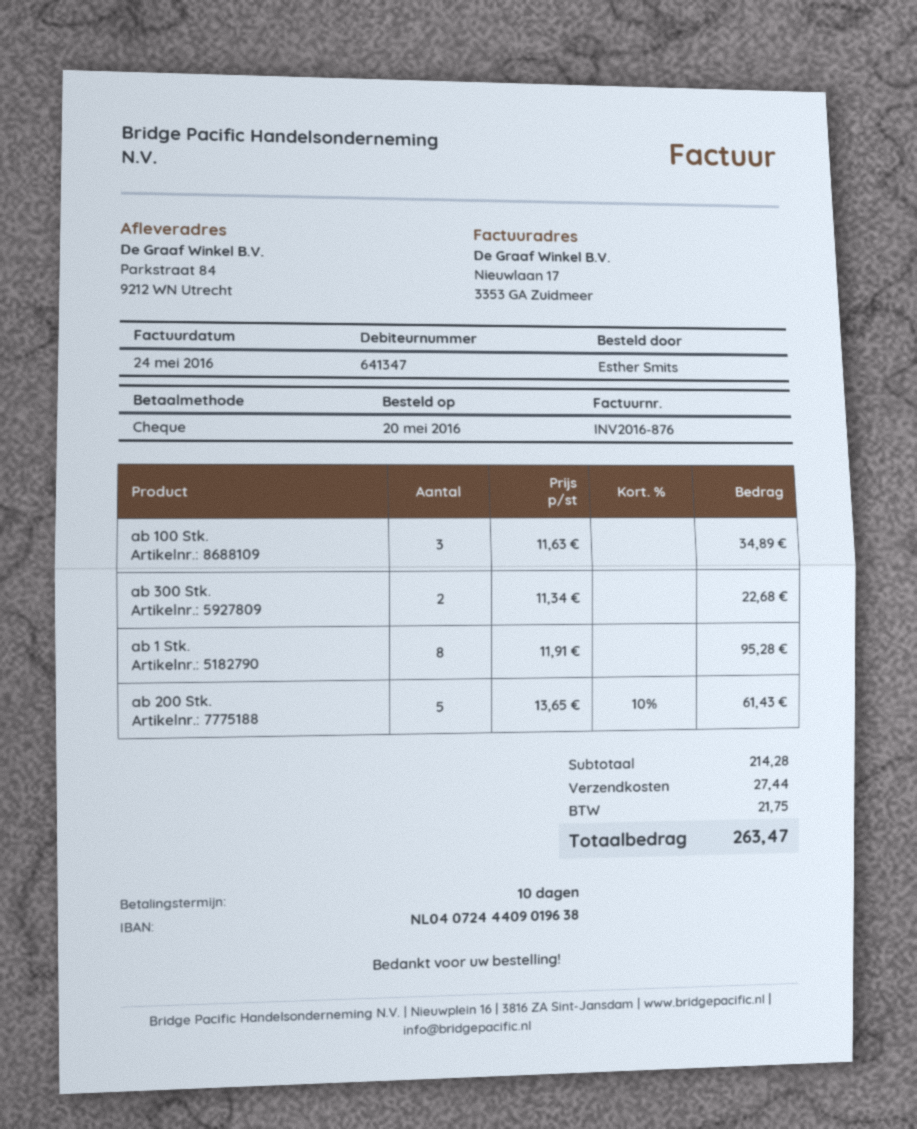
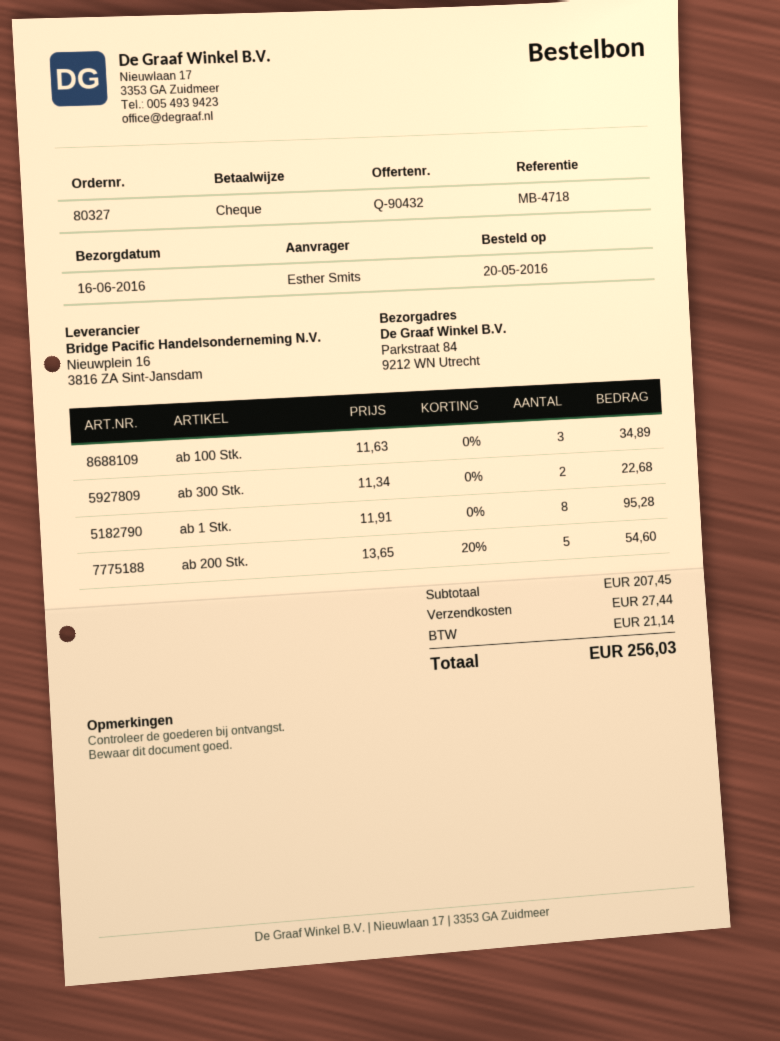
ab 200 Stk.: 5 x 13.65 - 10% = 61.43 -> 5 x 13.65 - 20% = 54.60
subtotal: 214.28 -> 207.45
tax: 21.75 -> 21.14
total: 263.47 -> 256.03

